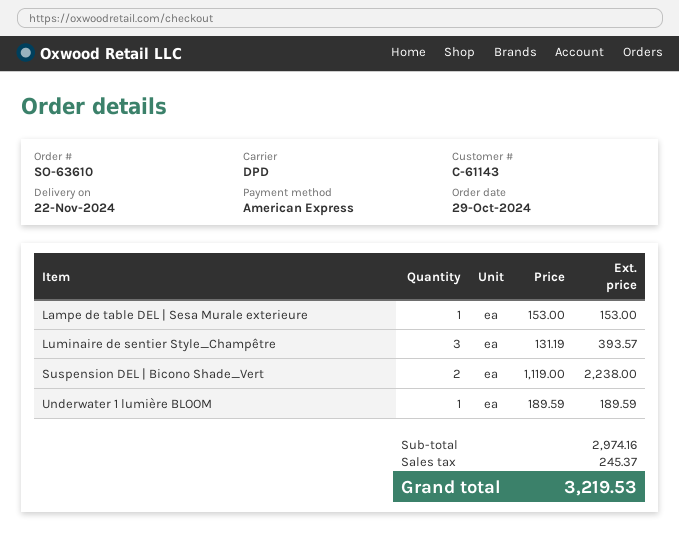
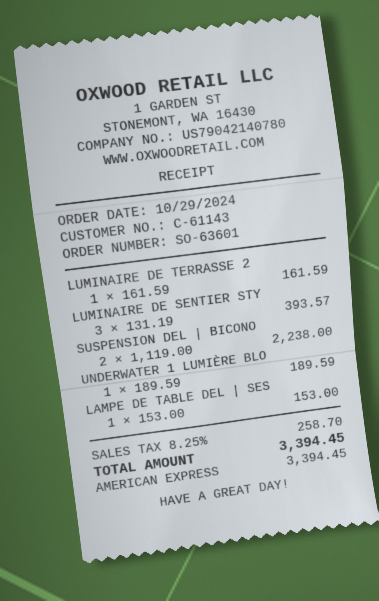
order number: SO-63610 -> SO-63601
LUMINAIRE DE TERRASSE 2: none -> 1 x 161.59 = 161.59
tax: 245.37 -> 258.70
total: 3219.53 -> 3394.45

